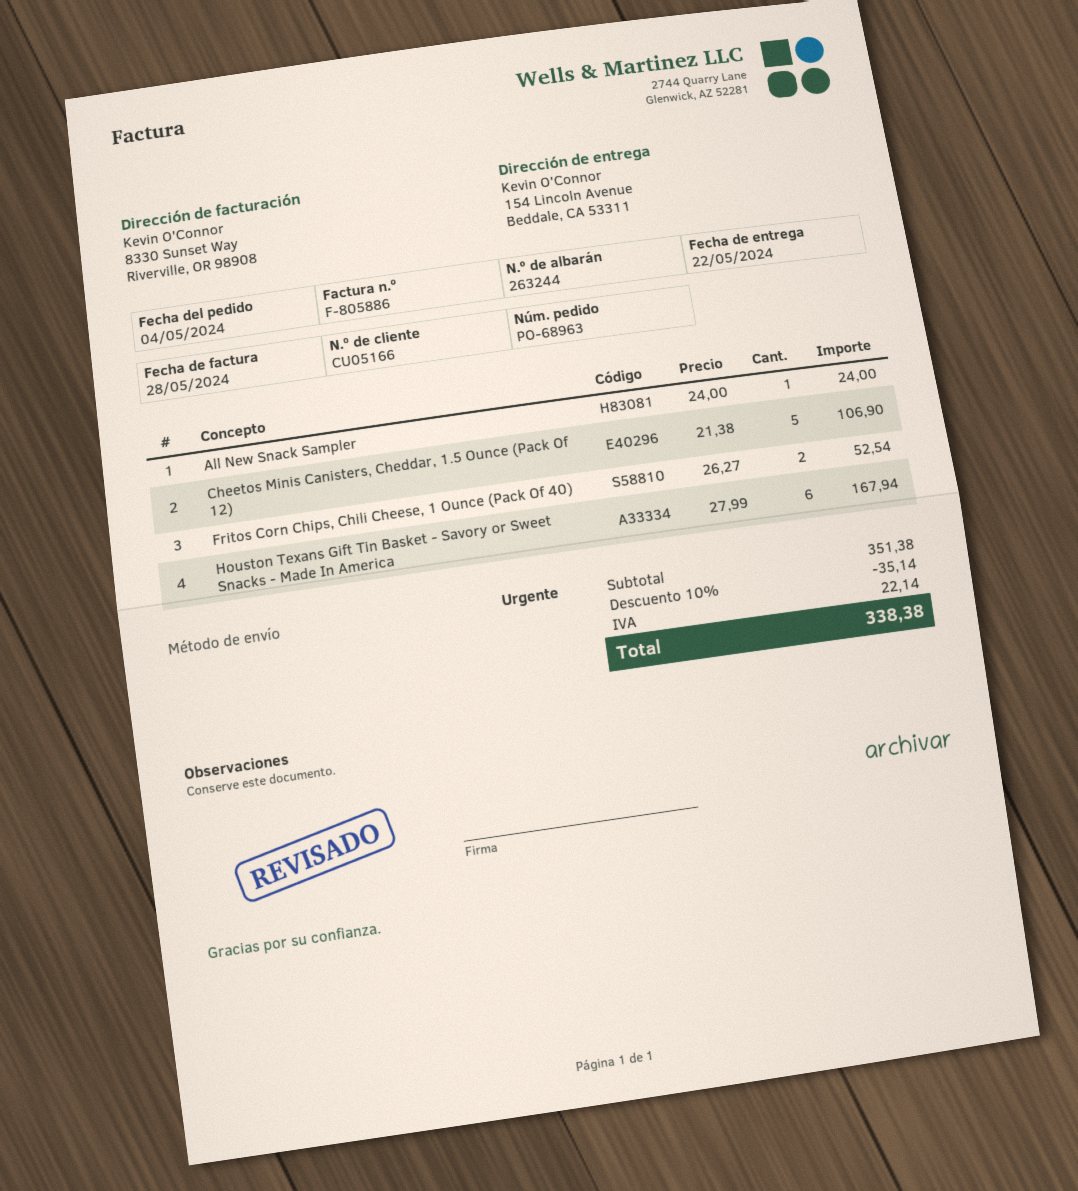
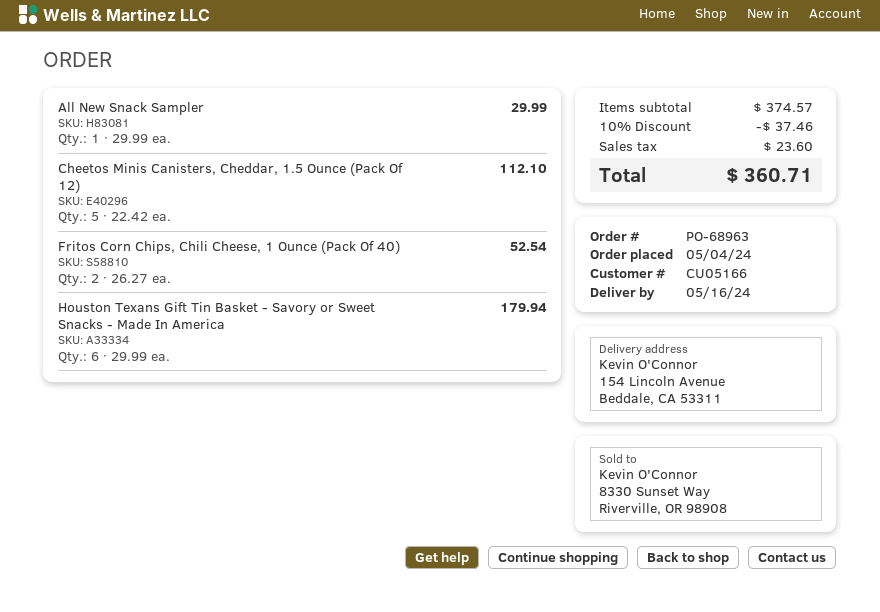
delivery date: 2024-05-22 -> 2024-05-16
All New Snack Sampler: 1 x 24.00 = 24.00 -> 1 x 29.99 = 29.99
Cheetos Minis Canisters, Cheddar, 1.5 Ounce (Pack Of 12): 5 x 21.38 = 106.90 -> 5 x 22.42 = 112.10
Houston Texans Gift Tin Basket - Savory or Sweet Snacks - Made In America: 6 x 27.99 = 167.94 -> 6 x 29.99 = 179.94
subtotal: 351.38 -> 374.57
discount: 10% = 35.14 -> 10% = 37.46
tax: 22.14 -> 23.60
total: 338.38 -> 360.71

